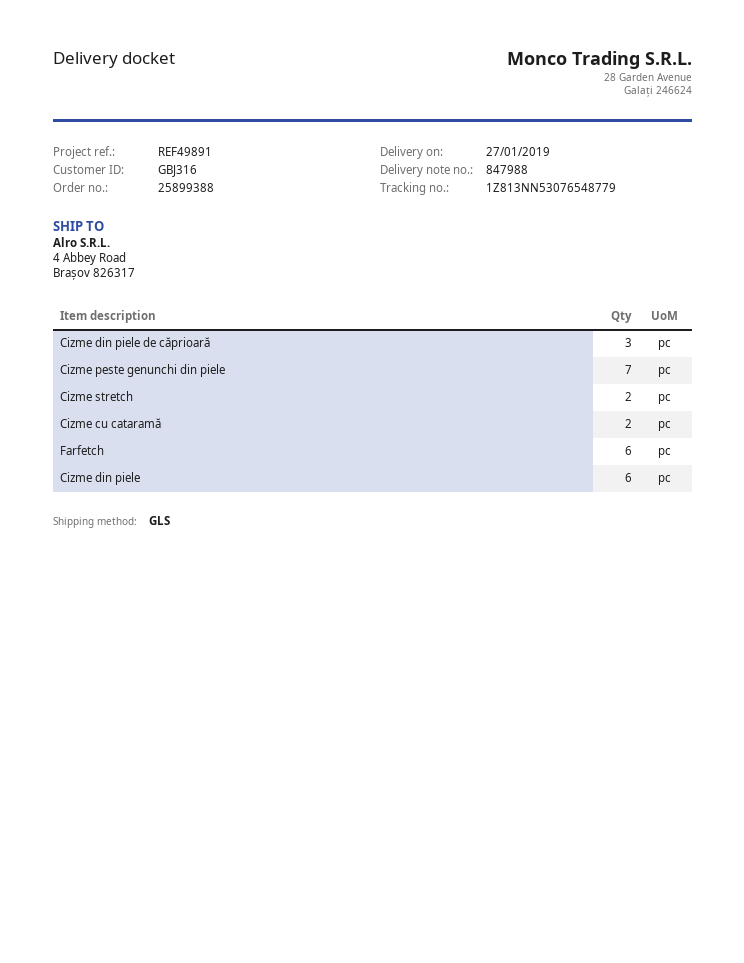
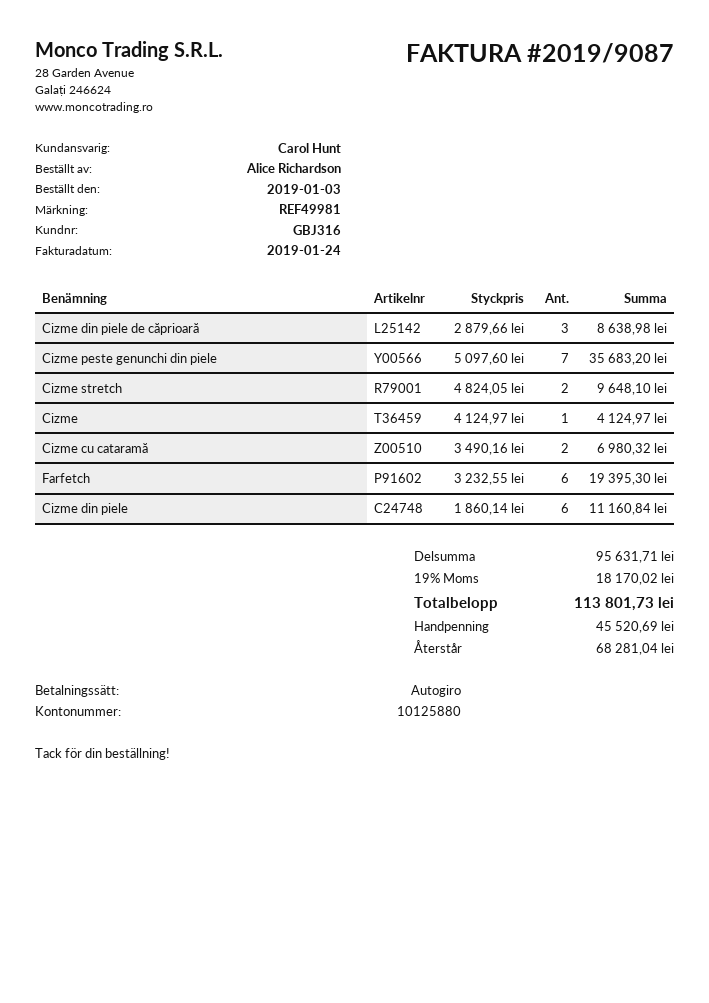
reference: REF49891 -> REF49981
Cizme: none -> 1

